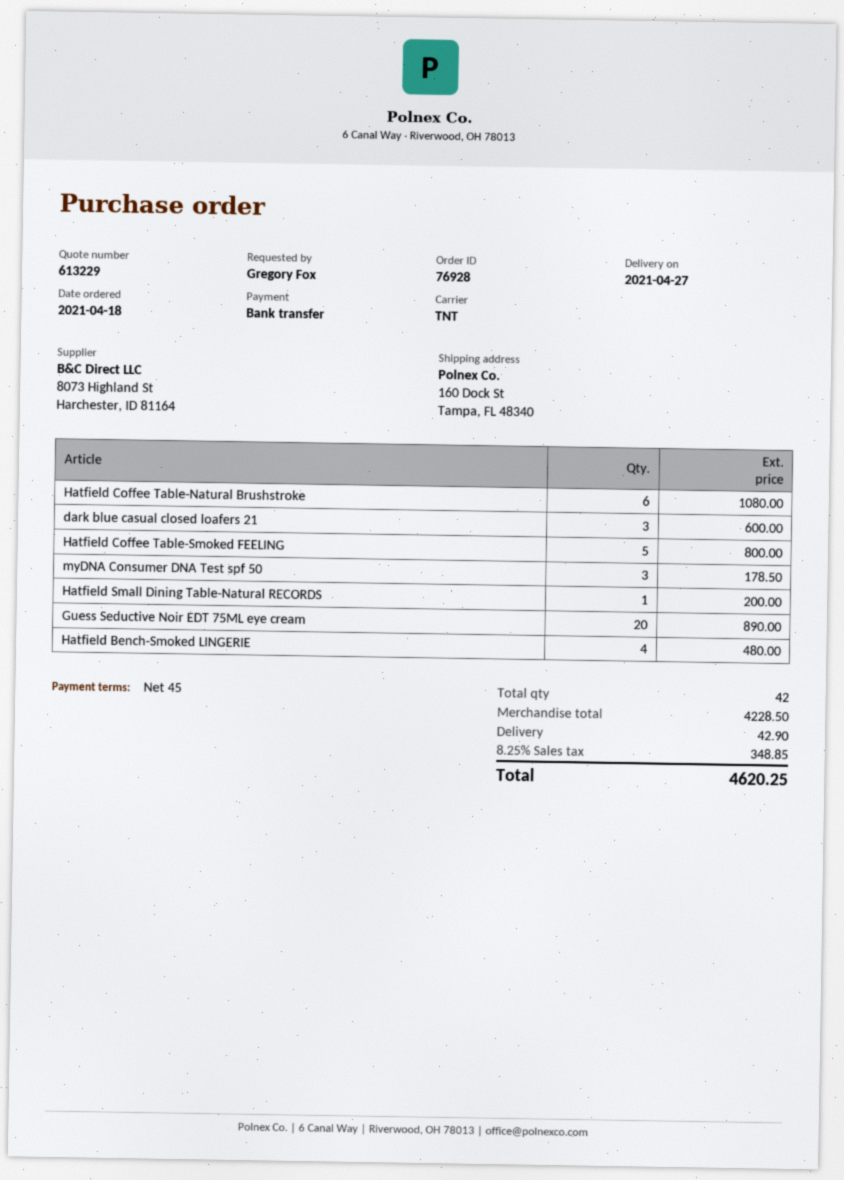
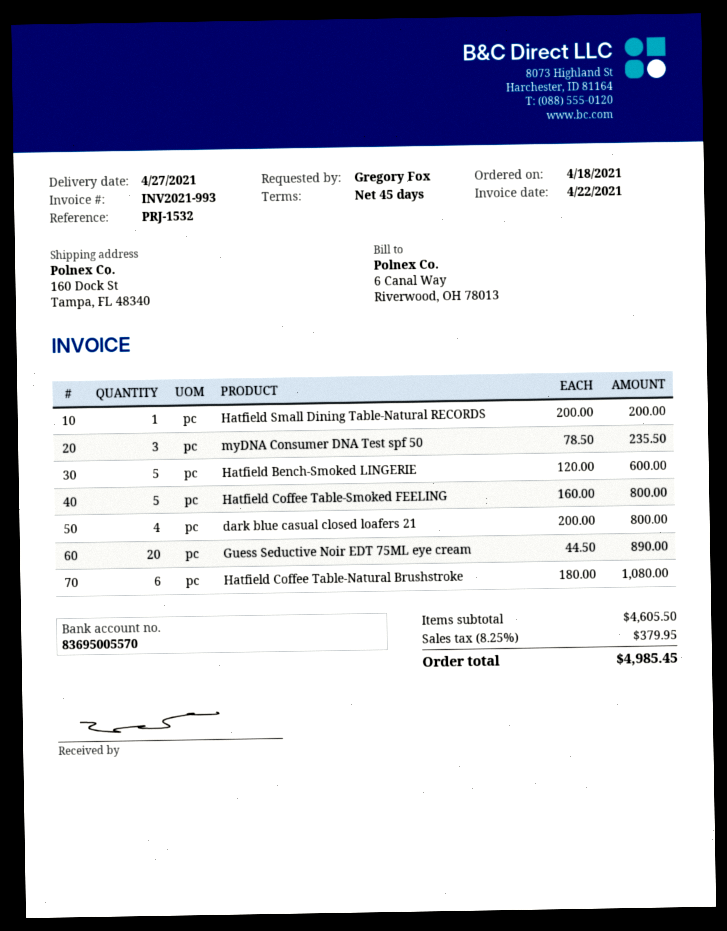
dark blue casual closed loafers 21: 3 for 600.00 -> 4 for 800.00
myDNA Consumer DNA Test spf 50: 3 for 178.50 -> 3 for 235.50
Hatfield Bench-Smoked LINGERIE: 4 for 480.00 -> 5 for 600.00
subtotal: 4228.50 -> 4605.50
shipping: 42.90 -> none
tax: 8.25% = 348.85 -> 8.25% = 379.95
total: 4620.25 -> 4985.45

